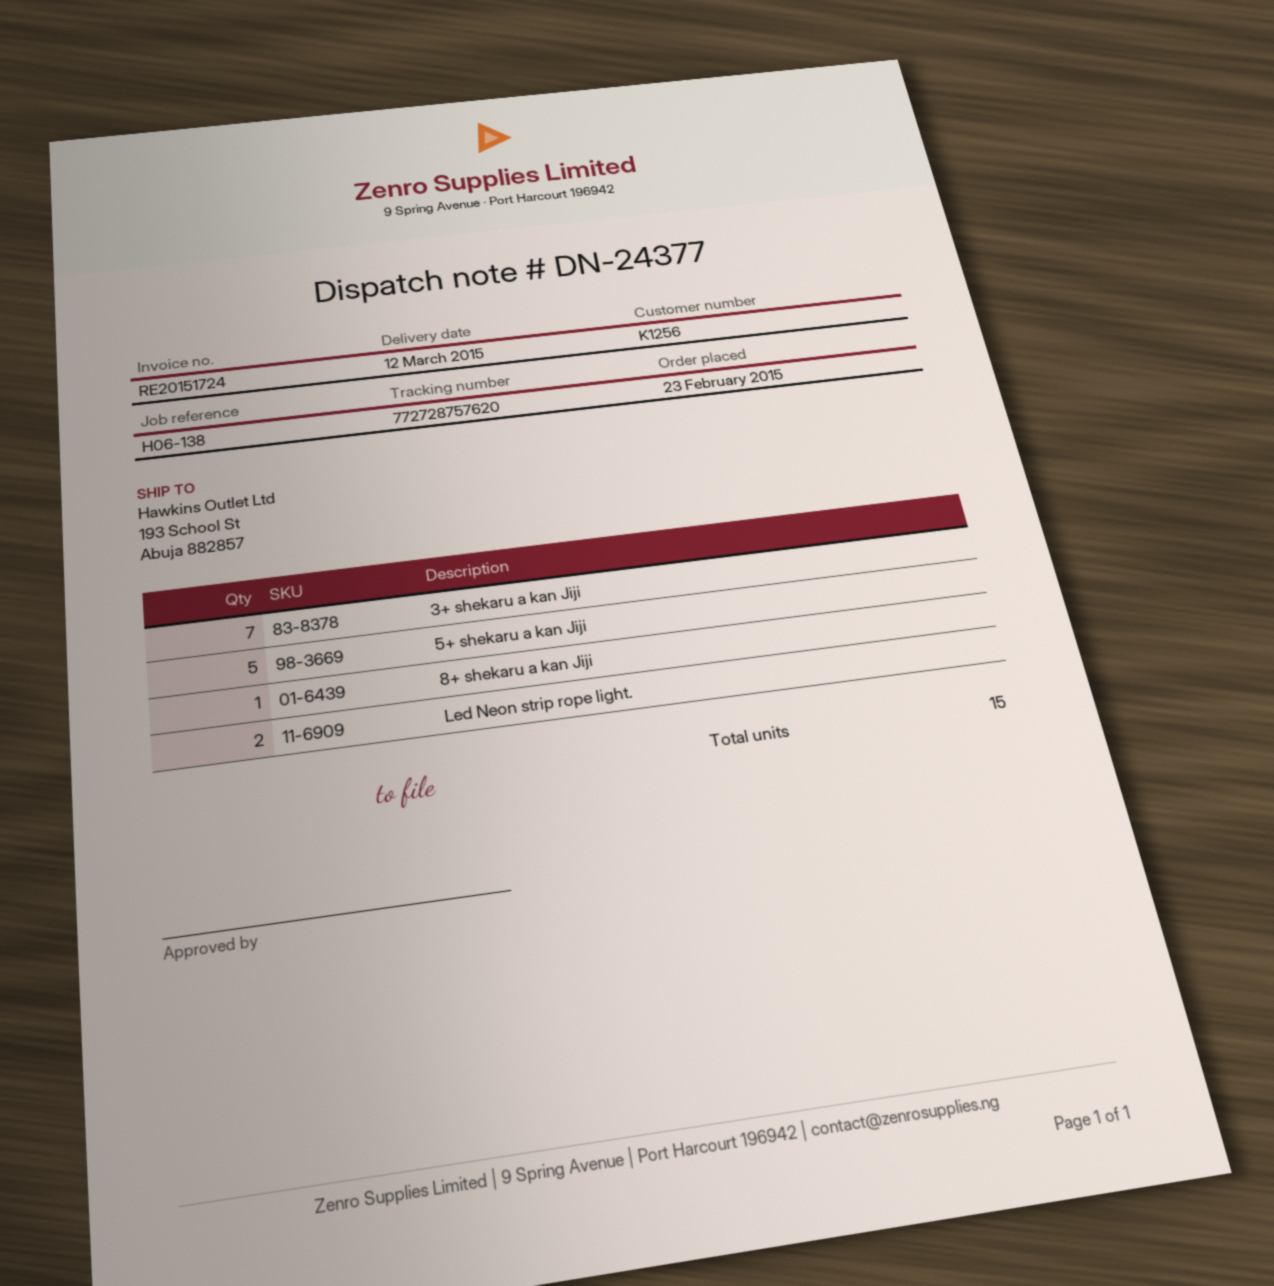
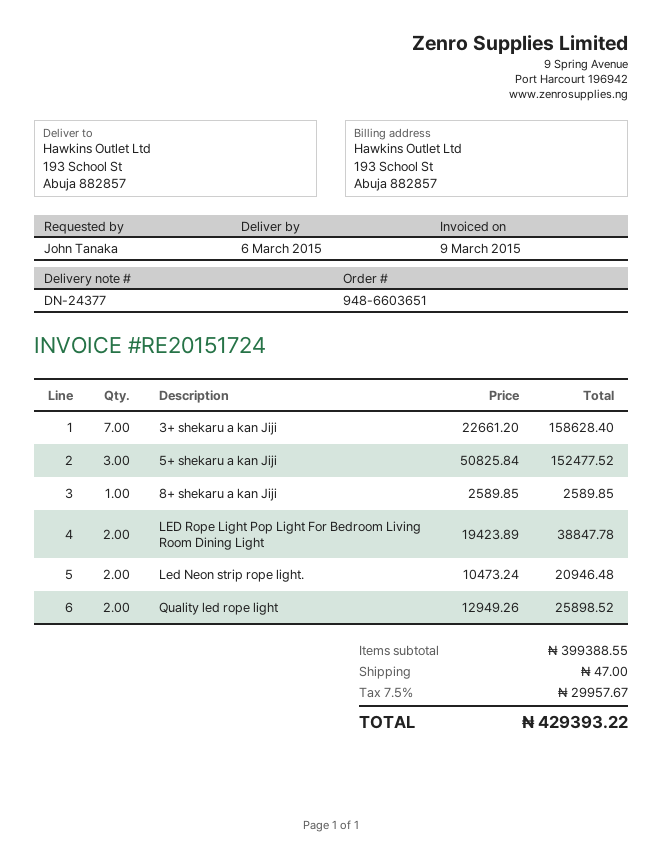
delivery date: 2015-03-12 -> 2015-03-06
5+ shekaru a kan Jiji: 5 -> 3
LED Rope Light Pop Light For Bedroom Living Room Dining Light: none -> 2
Quality led rope light: none -> 2

